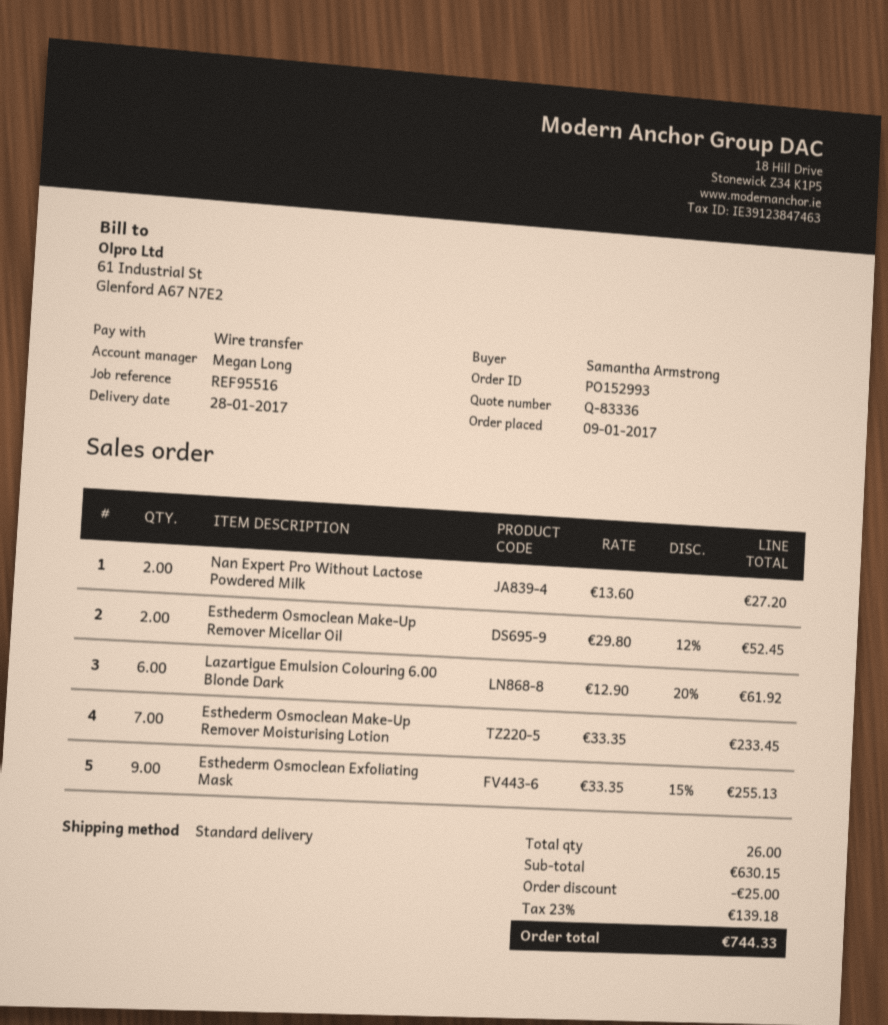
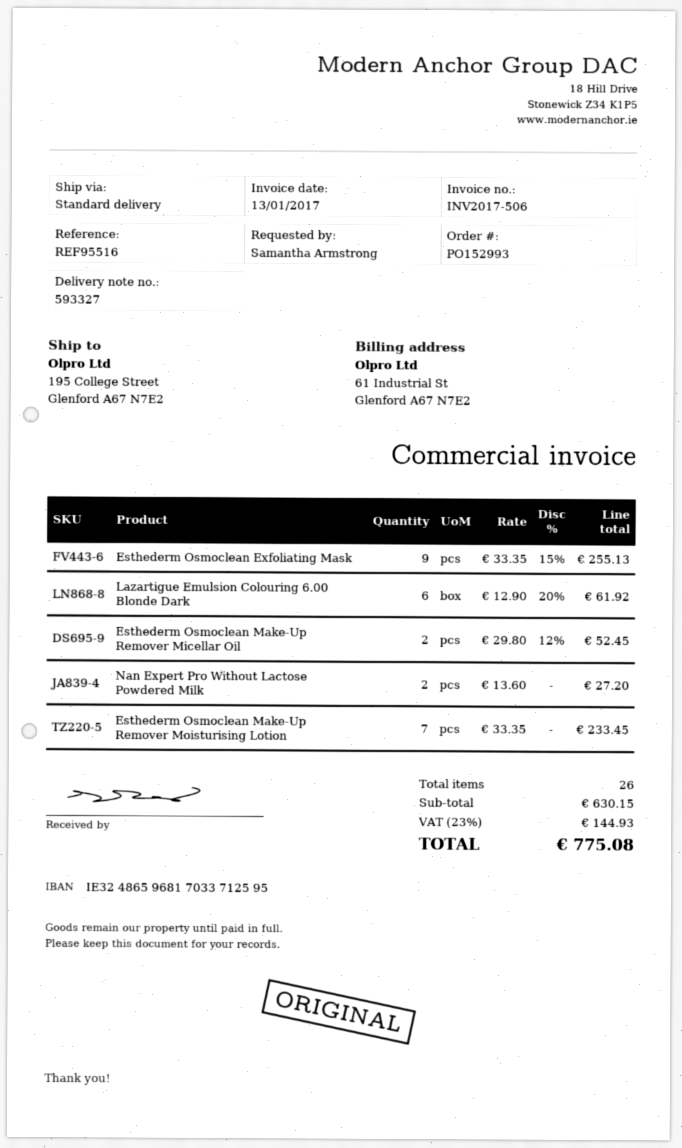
discount: 25.00 -> none
tax: 23% = 139.18 -> 23% = 144.93
total: 744.33 -> 775.08

